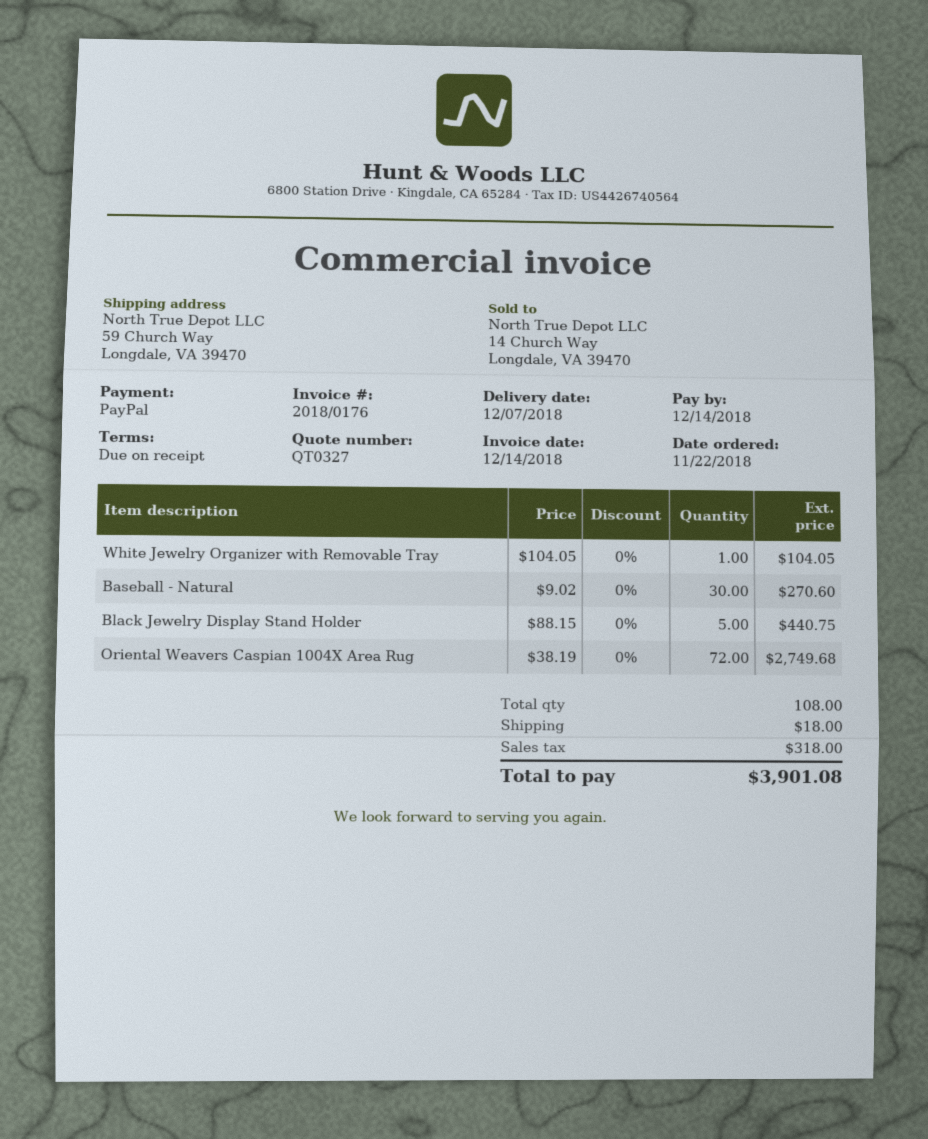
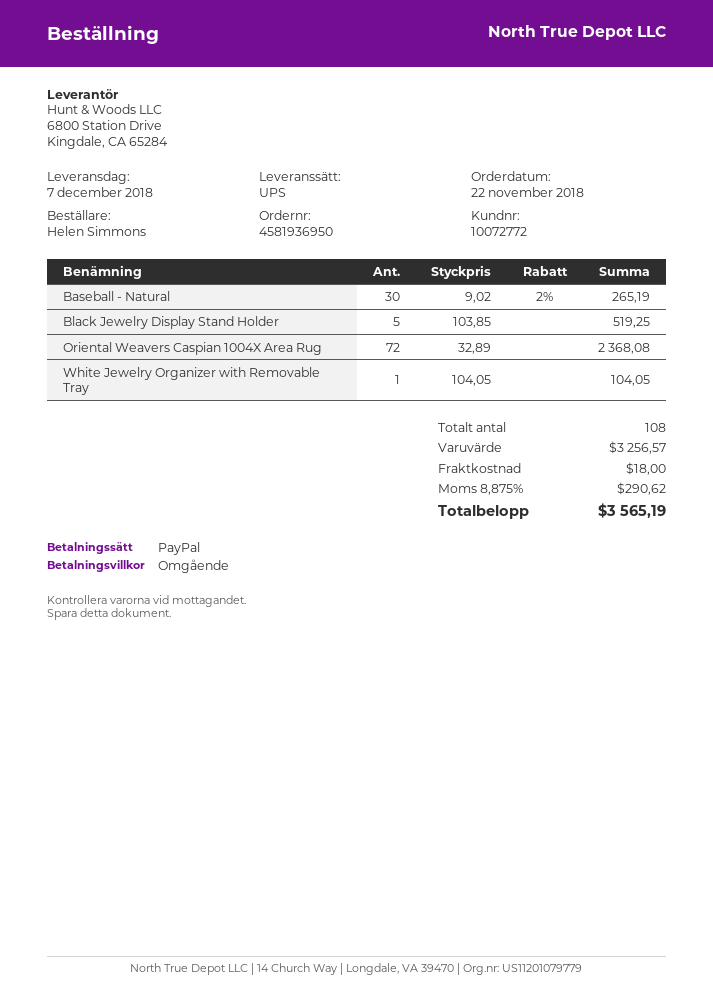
Baseball - Natural: 30 x 9.02 = 270.60 -> 30 x 9.02 - 2% = 265.19
Black Jewelry Display Stand Holder: 5 x 88.15 = 440.75 -> 5 x 103.85 = 519.25
Oriental Weavers Caspian 1004X Area Rug: 72 x 38.19 = 2749.68 -> 72 x 32.89 = 2368.08
tax: 318.00 -> 290.62
total: 3901.08 -> 3565.19

